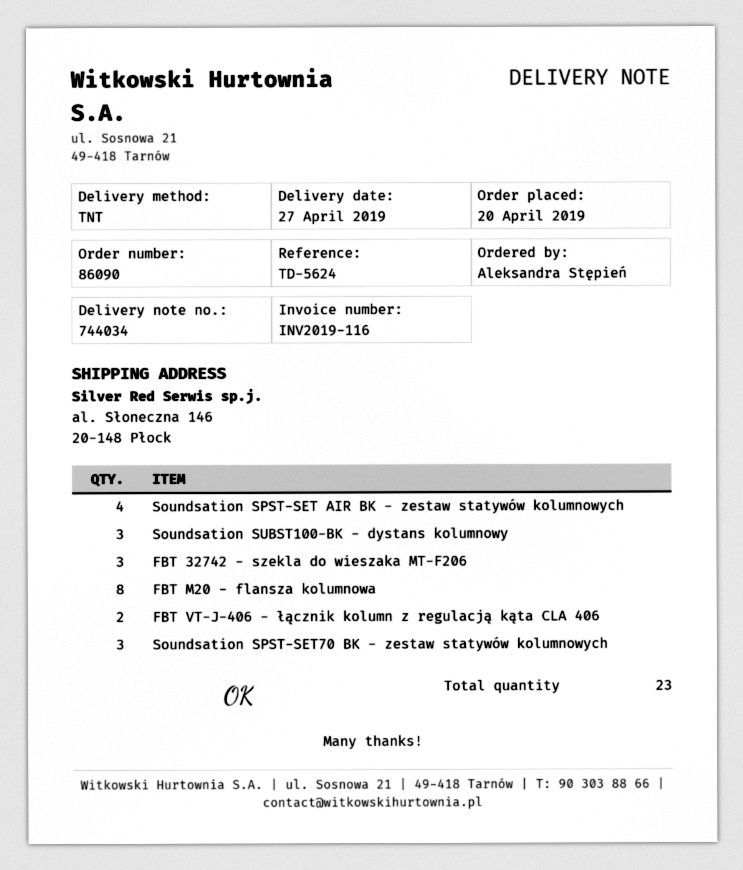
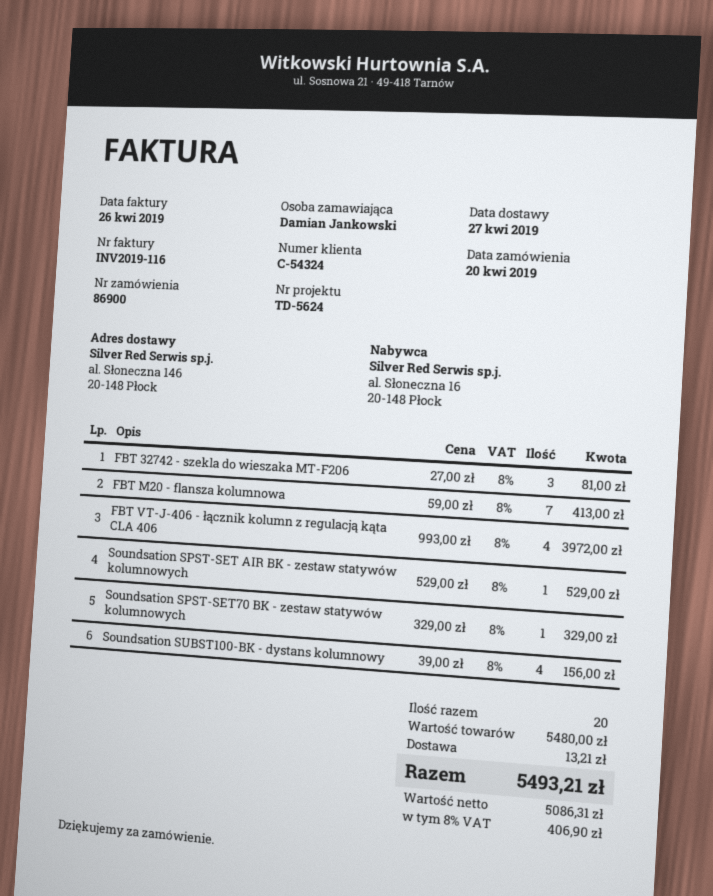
order number: 86090 -> 86900
ordered by: Aleksandra Stępień -> Damian Jankowski
Soundsation SPST-SET AIR BK - zestaw statywów kolumnowych: 4 -> 1
Soundsation SUBST100-BK - dystans kolumnowy: 3 -> 4
FBT M20 - flansza kolumnowa: 8 -> 7
FBT VT-J-406 - łącznik kolumn z regulacją kąta CLA 406: 2 -> 4
Soundsation SPST-SET70 BK - zestaw statywów kolumnowych: 3 -> 1
total quantity: 23 -> 20

